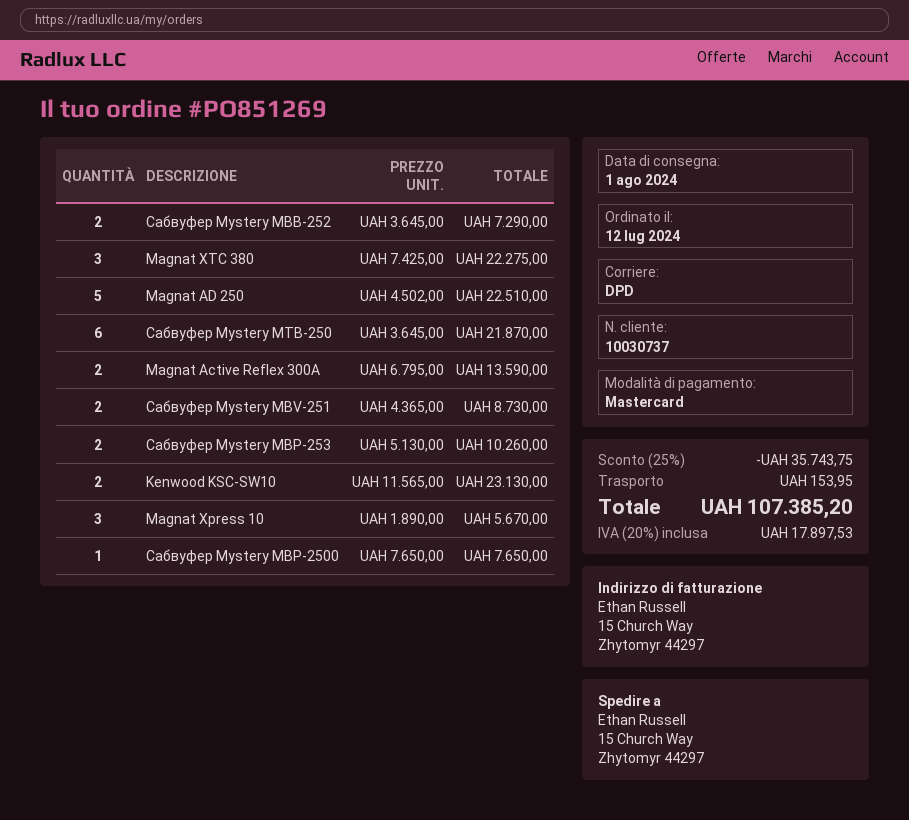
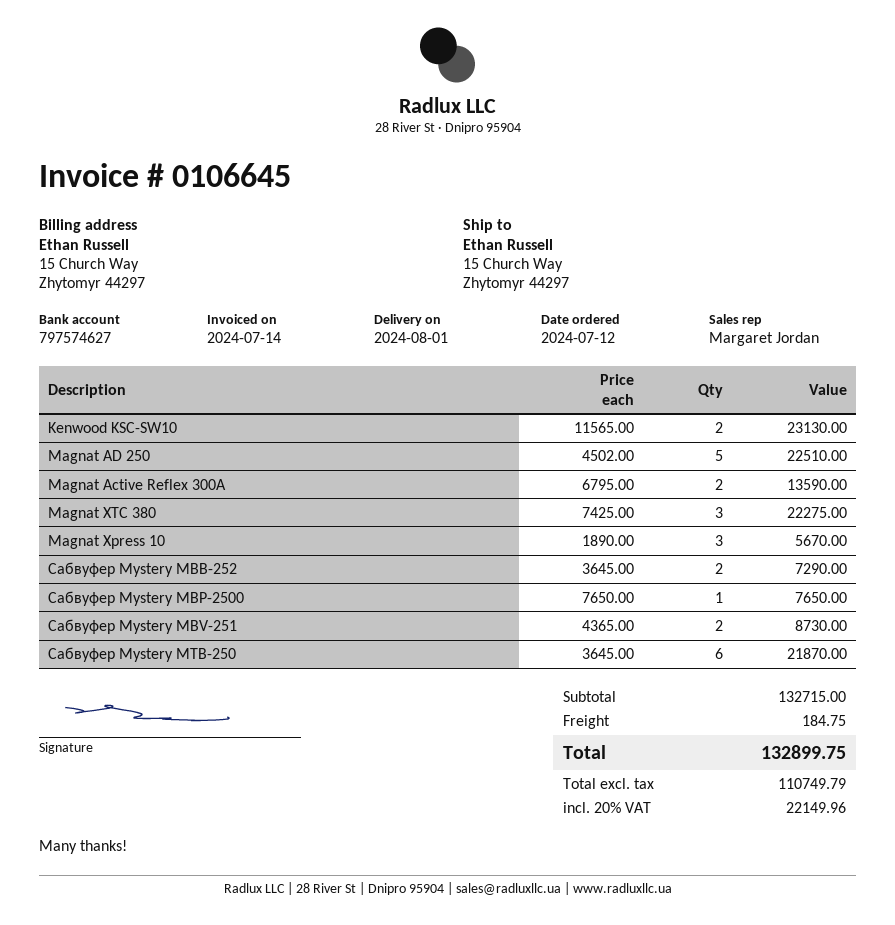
Сабвуфер Mystery MBP-253: 2 x 5130.00 = 10260.00 -> none
discount: 25% = 35743.75 -> none
shipping: 153.95 -> 184.75
tax: 20% = 17897.53 -> 20% = 22149.96
total: 107385.20 -> 132899.75

